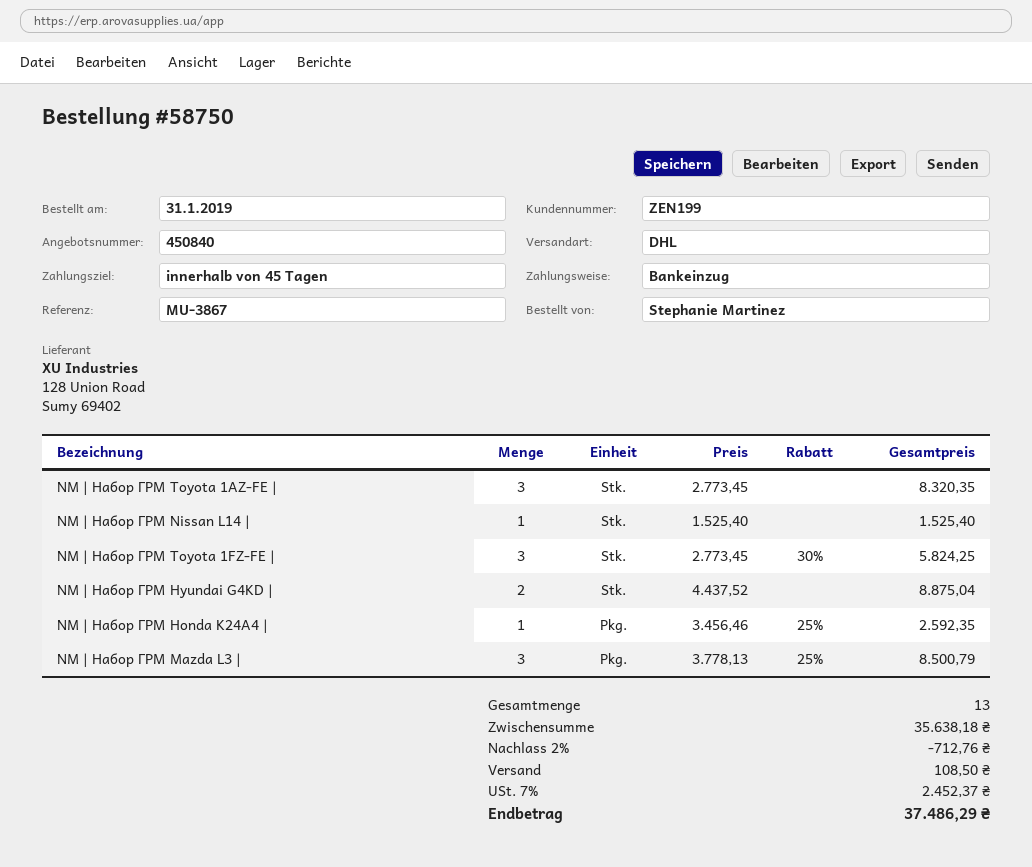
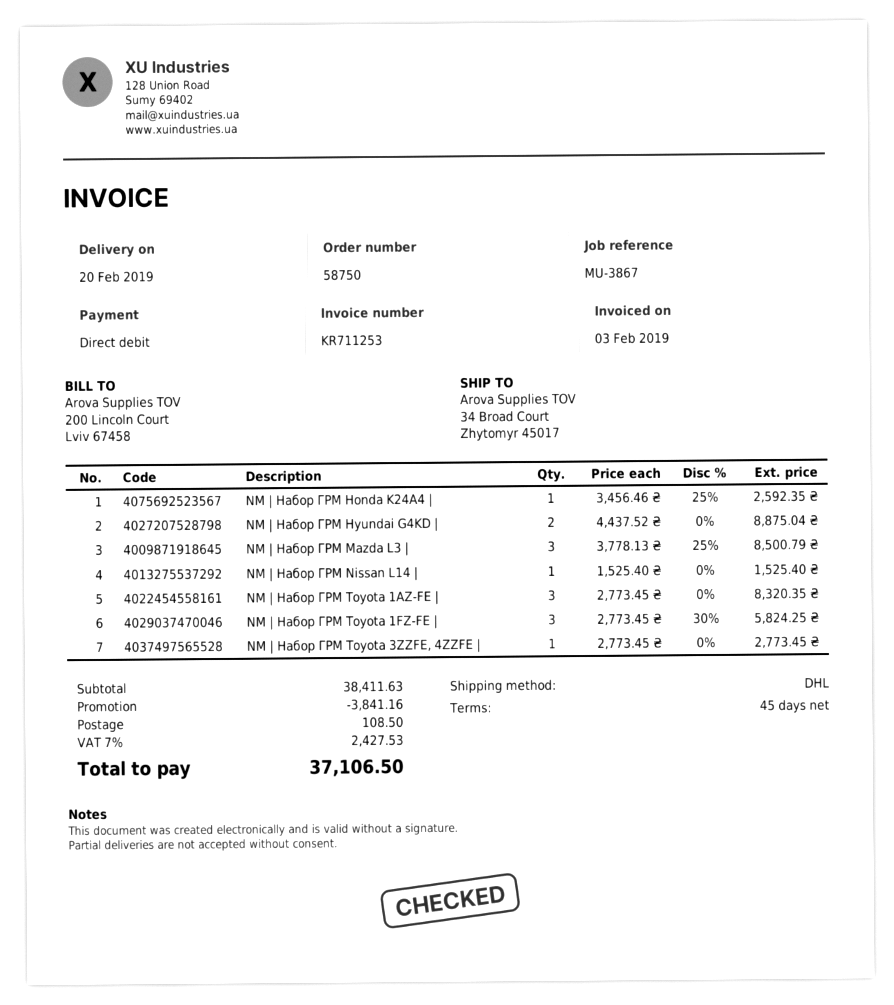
NM | Набор ГРМ Toyota 3ZZFE, 4ZZFE |: none -> 1 x 2773.45 = 2773.45
subtotal: 35638.18 -> 38411.63
discount: 712.76 -> 3841.16
tax: 7% = 2452.37 -> 7% = 2427.53
total: 37486.29 -> 37106.50

